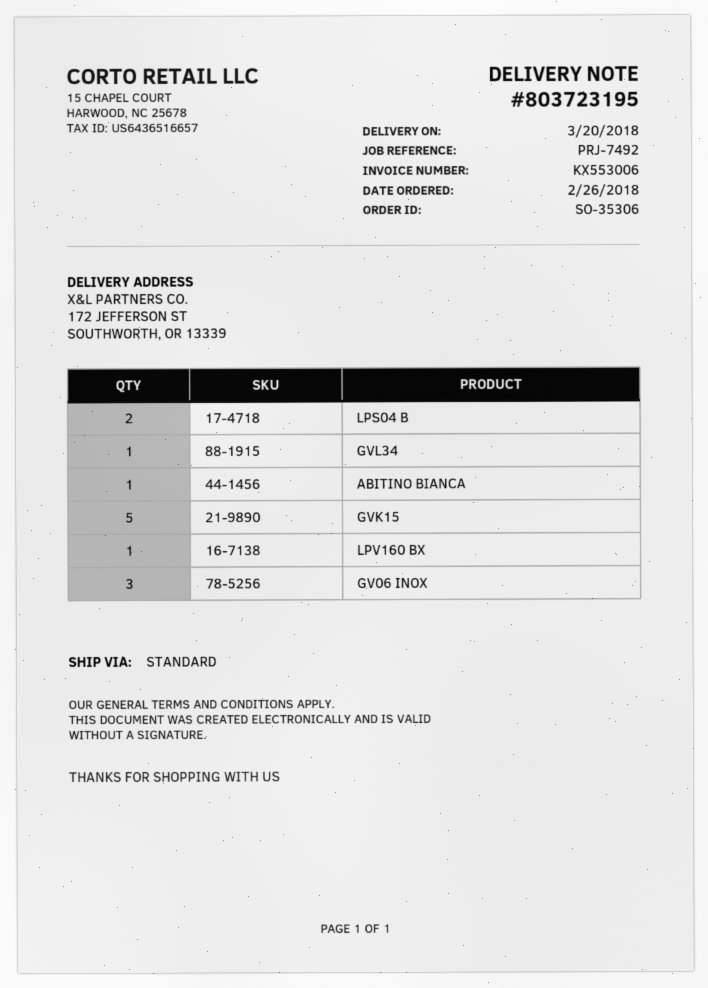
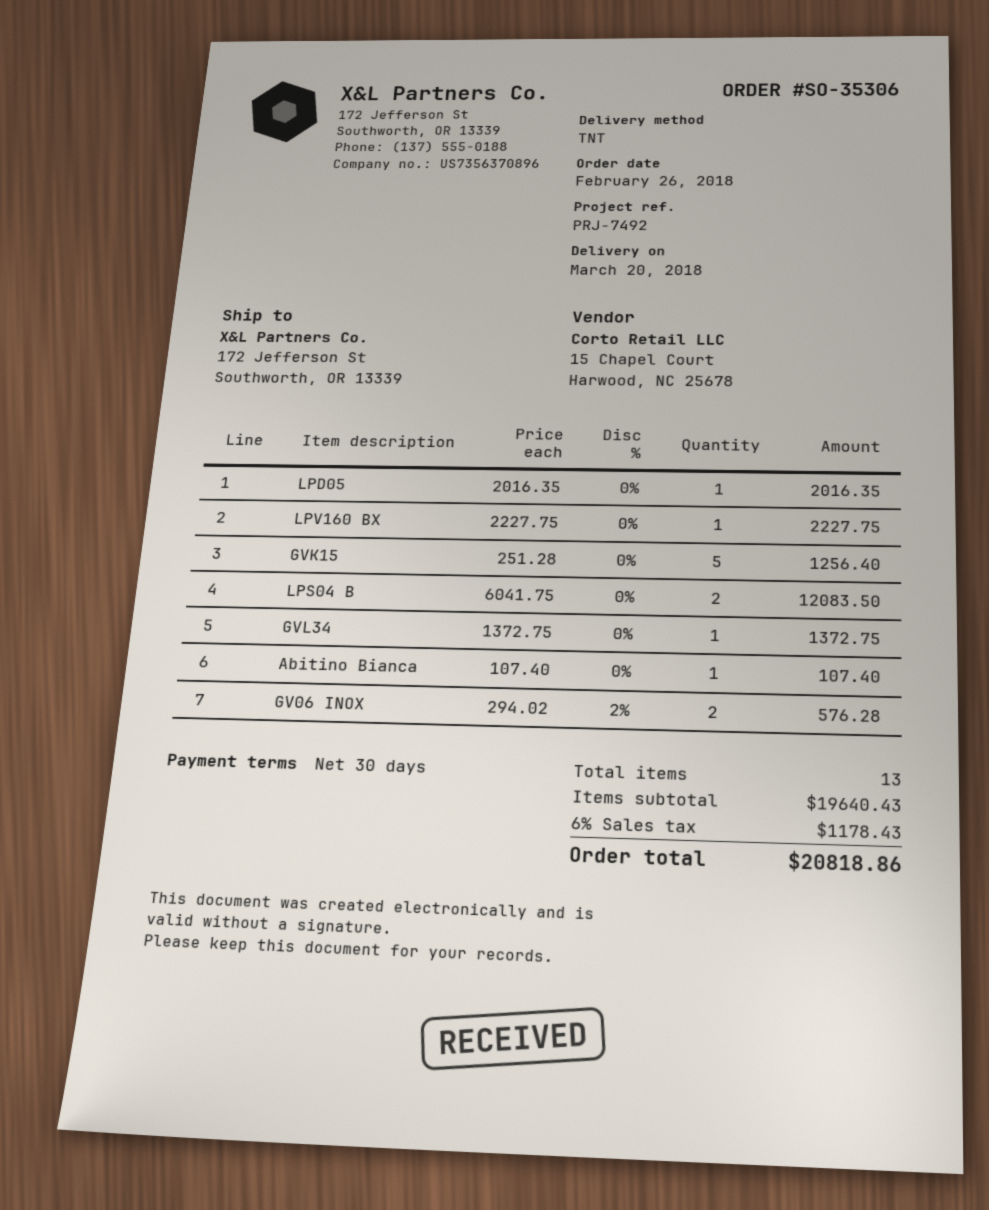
shipping method: standard -> TNT
GV06 INOX: 3 -> 2
LPD05: none -> 1

